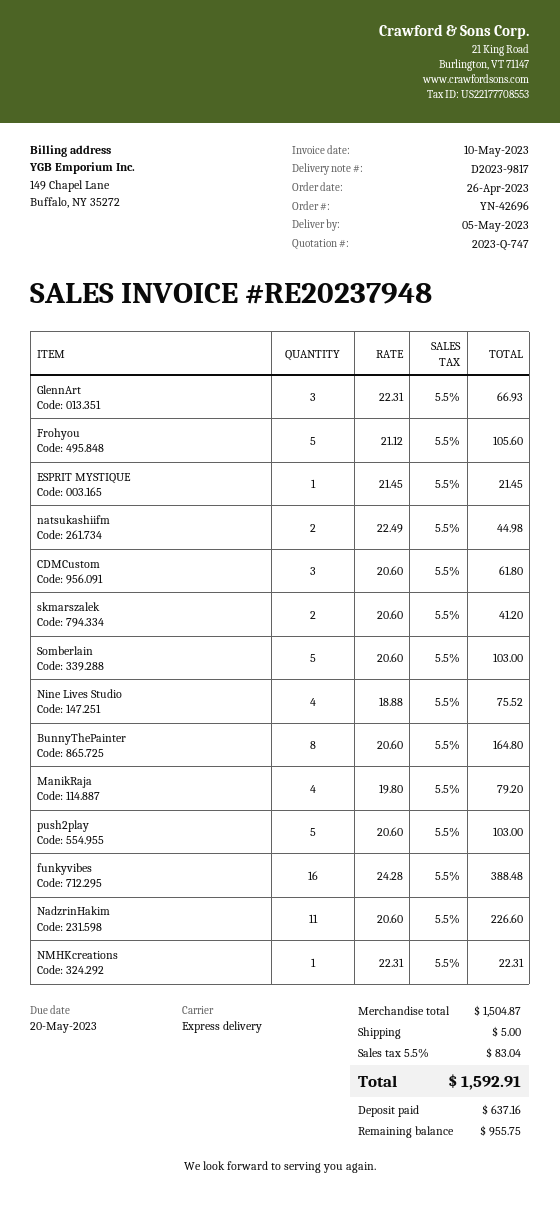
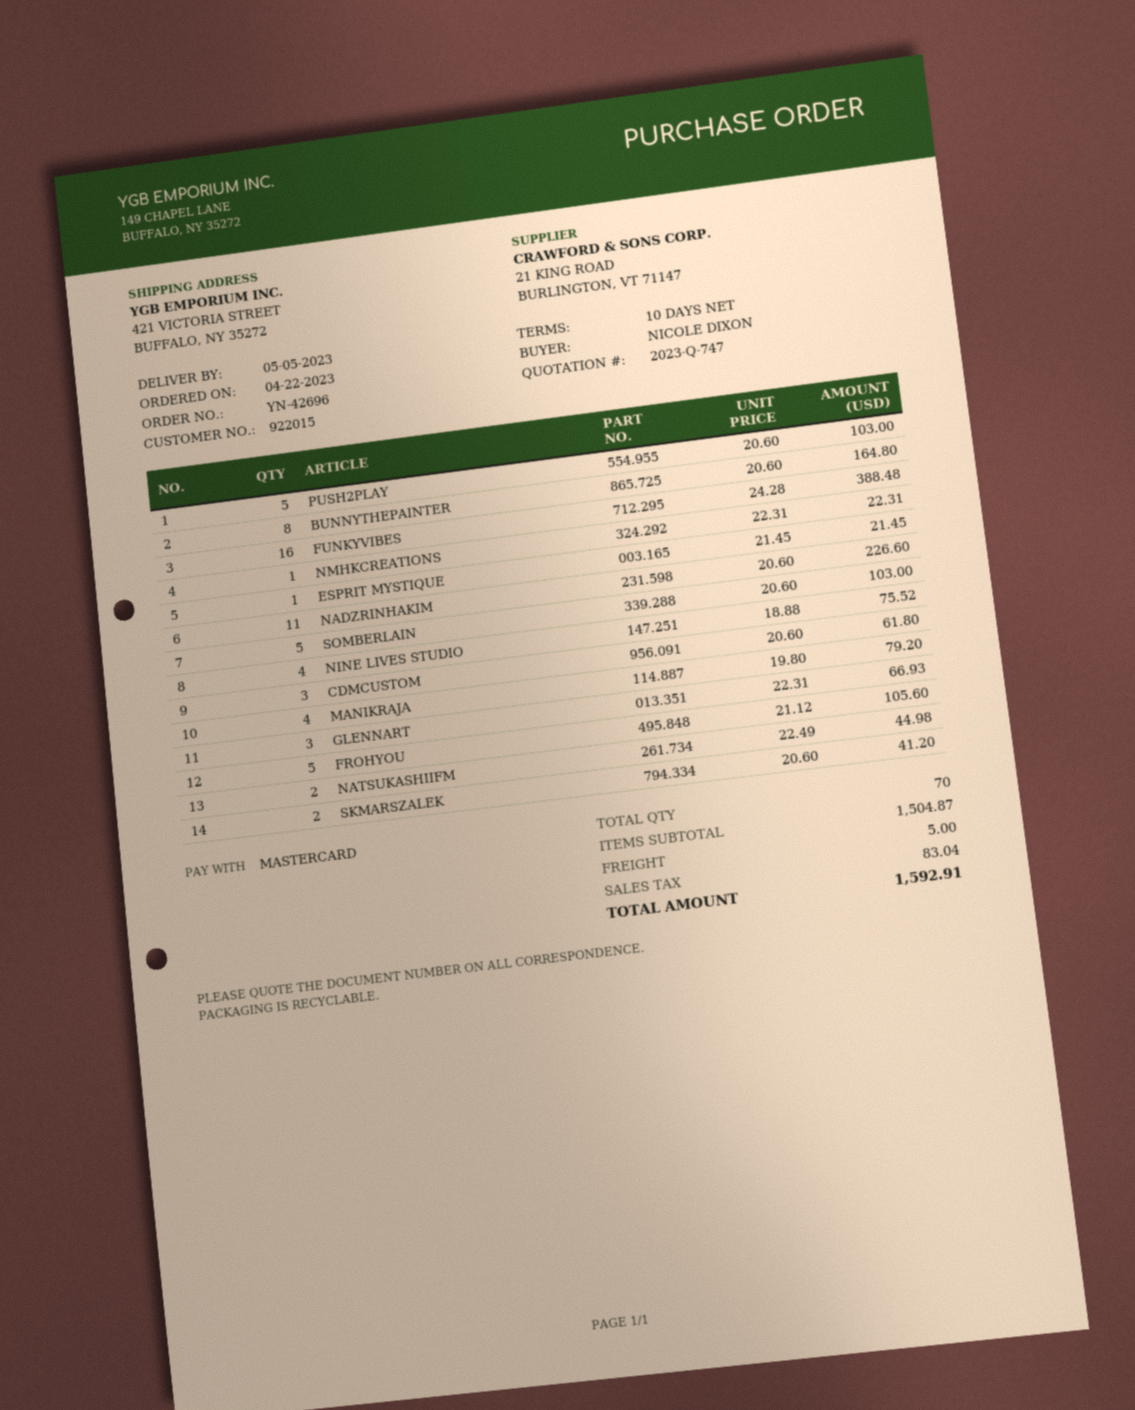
order date: 2023-04-26 -> 2023-04-22

